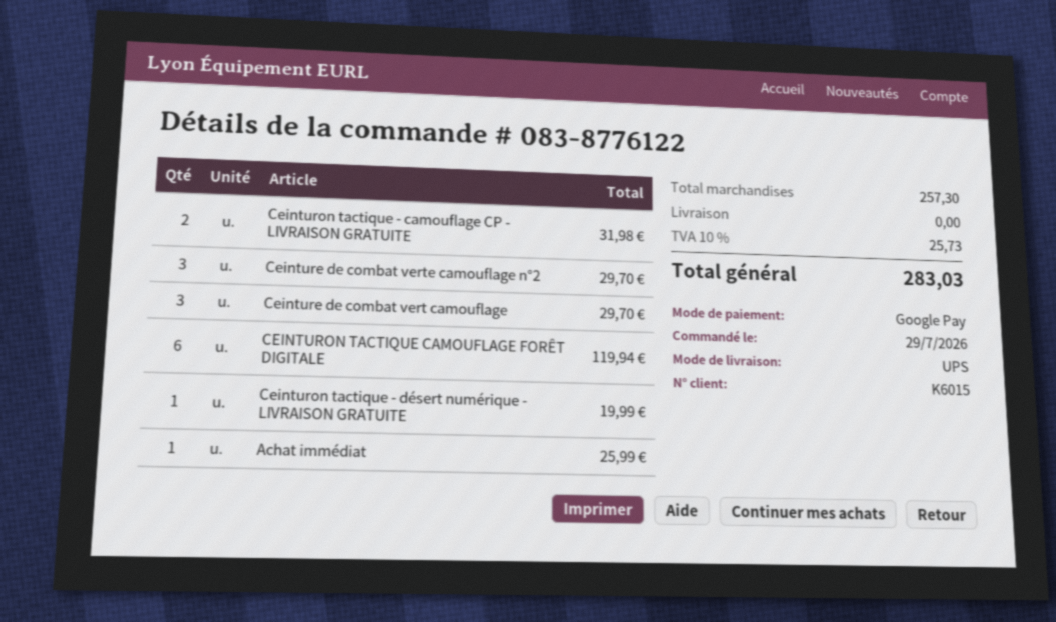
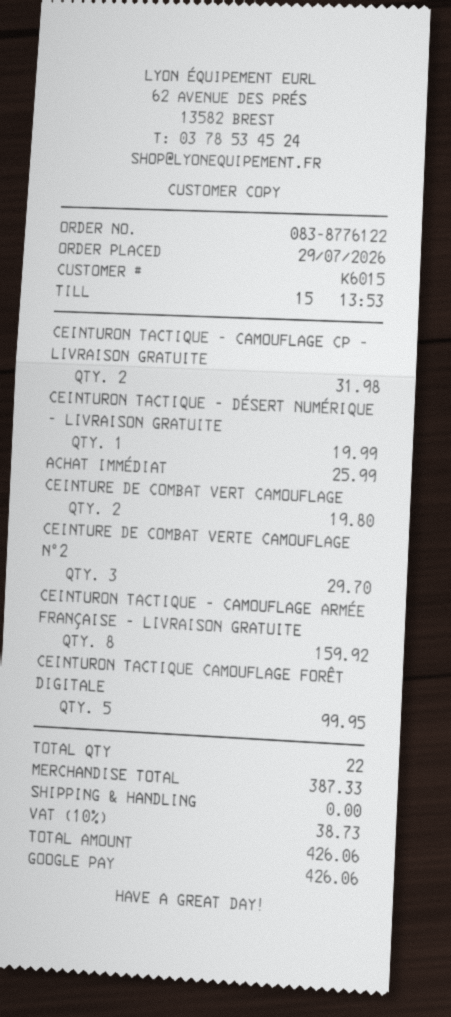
Ceinture de combat vert camouflage: 3 for 29.70 -> 2 for 19.80
CEINTURON TACTIQUE CAMOUFLAGE FORÊT DIGITALE: 6 for 119.94 -> 5 for 99.95
CEINTURON TACTIQUE - CAMOUFLAGE ARMÉE FRANÇAISE - LIVRAISON GRATUITE: none -> 8 for 159.92
subtotal: 257.30 -> 387.33
tax: 10% = 25.73 -> 10% = 38.73
total: 283.03 -> 426.06

